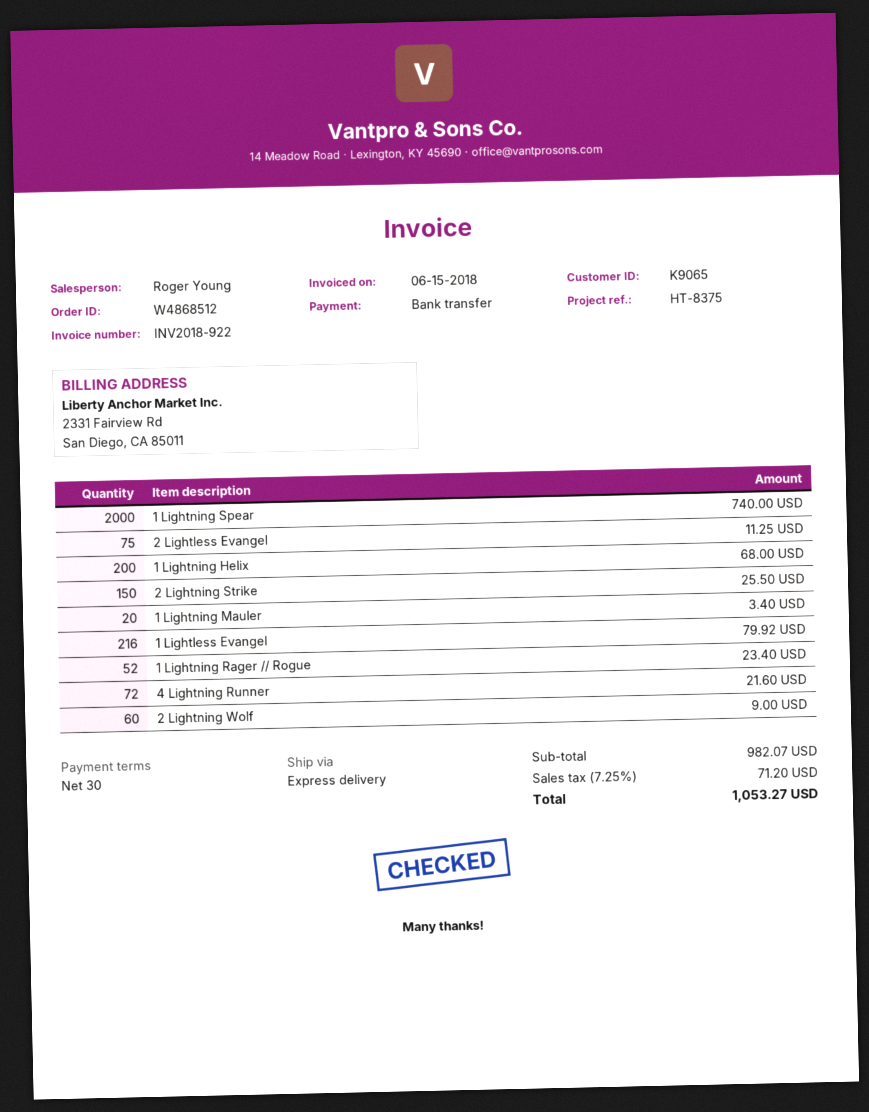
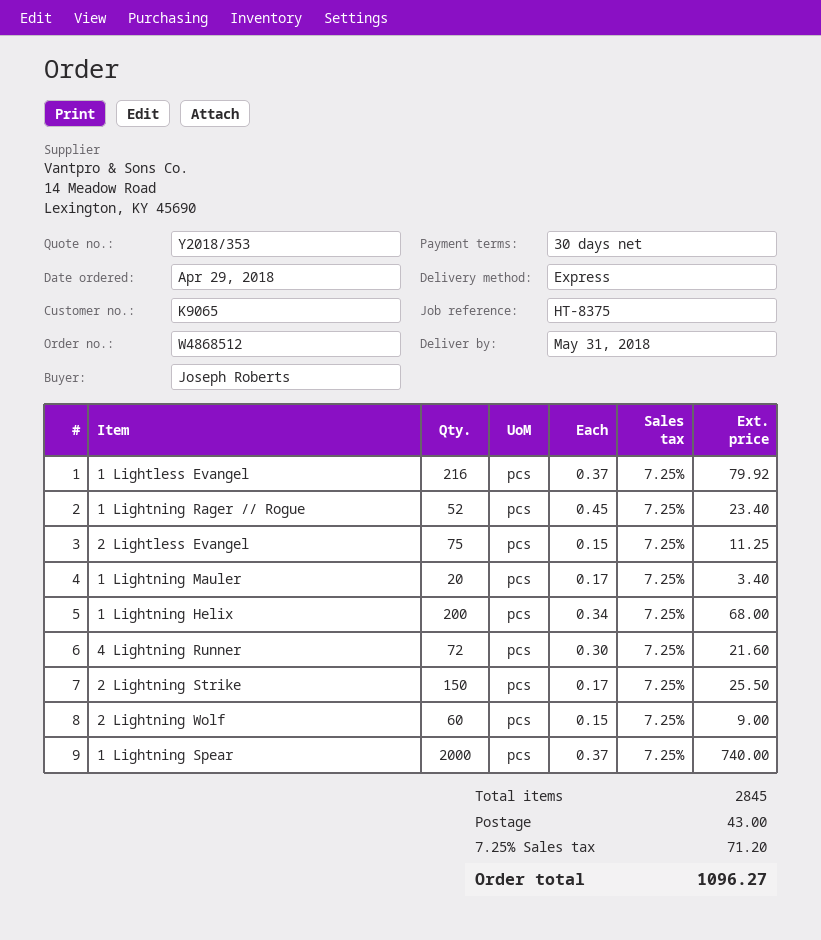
shipping: none -> 43.00
total: 1053.27 -> 1096.27

